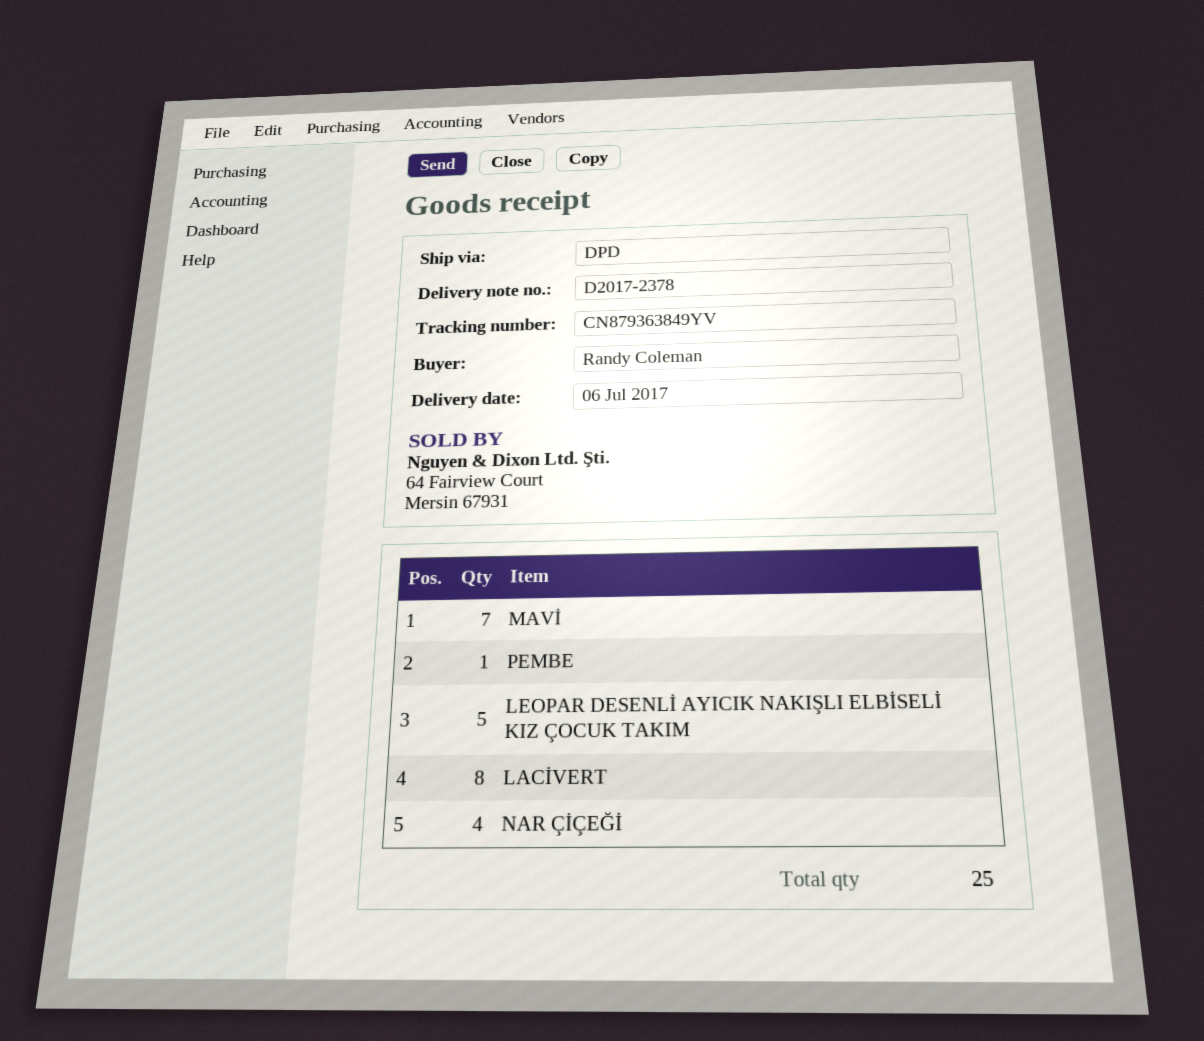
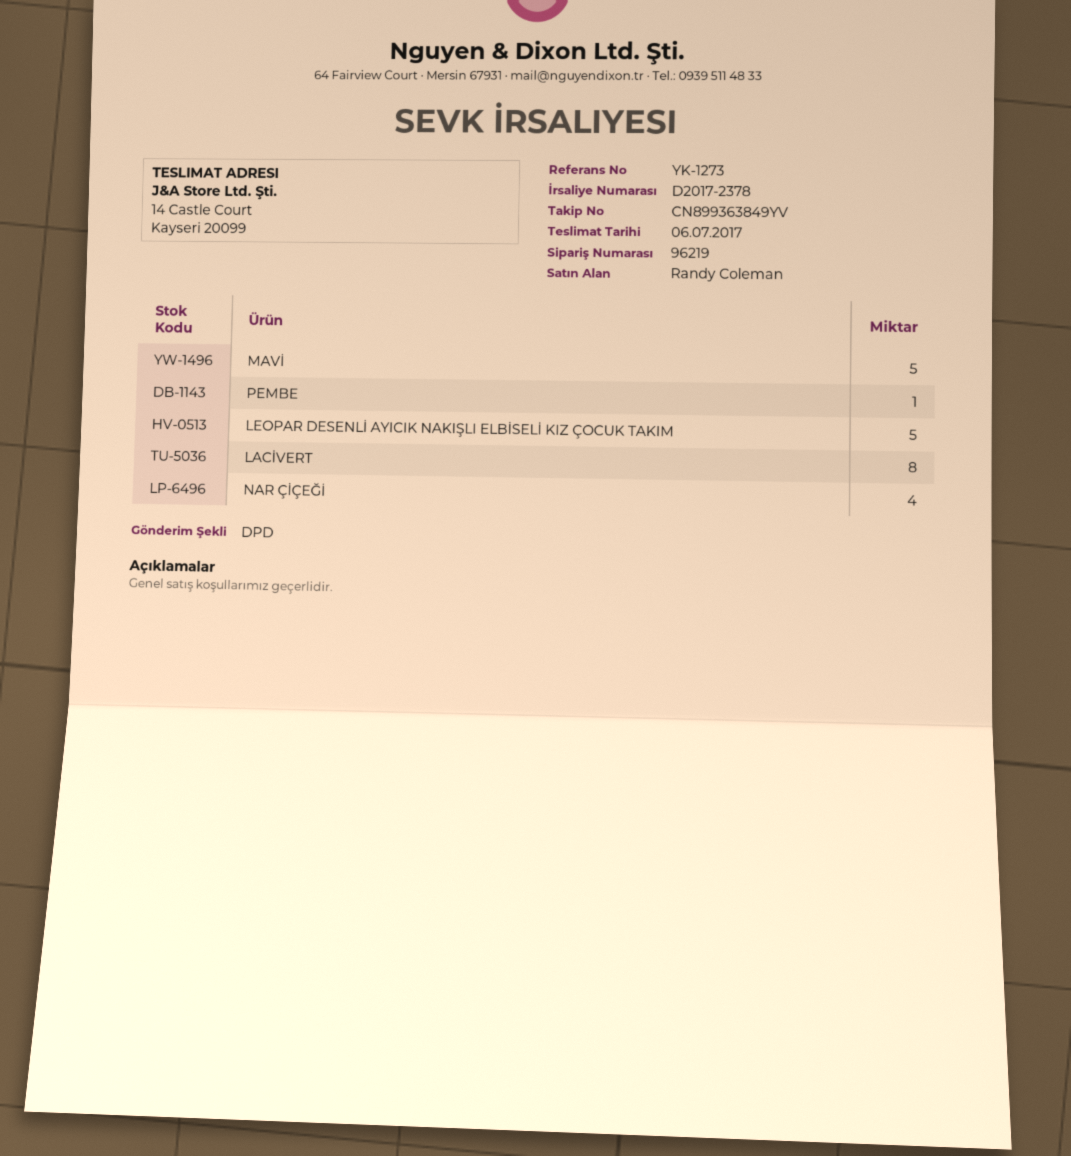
tracking number: CN879363849YV -> CN899363849YV
MAVİ: 7 -> 5

